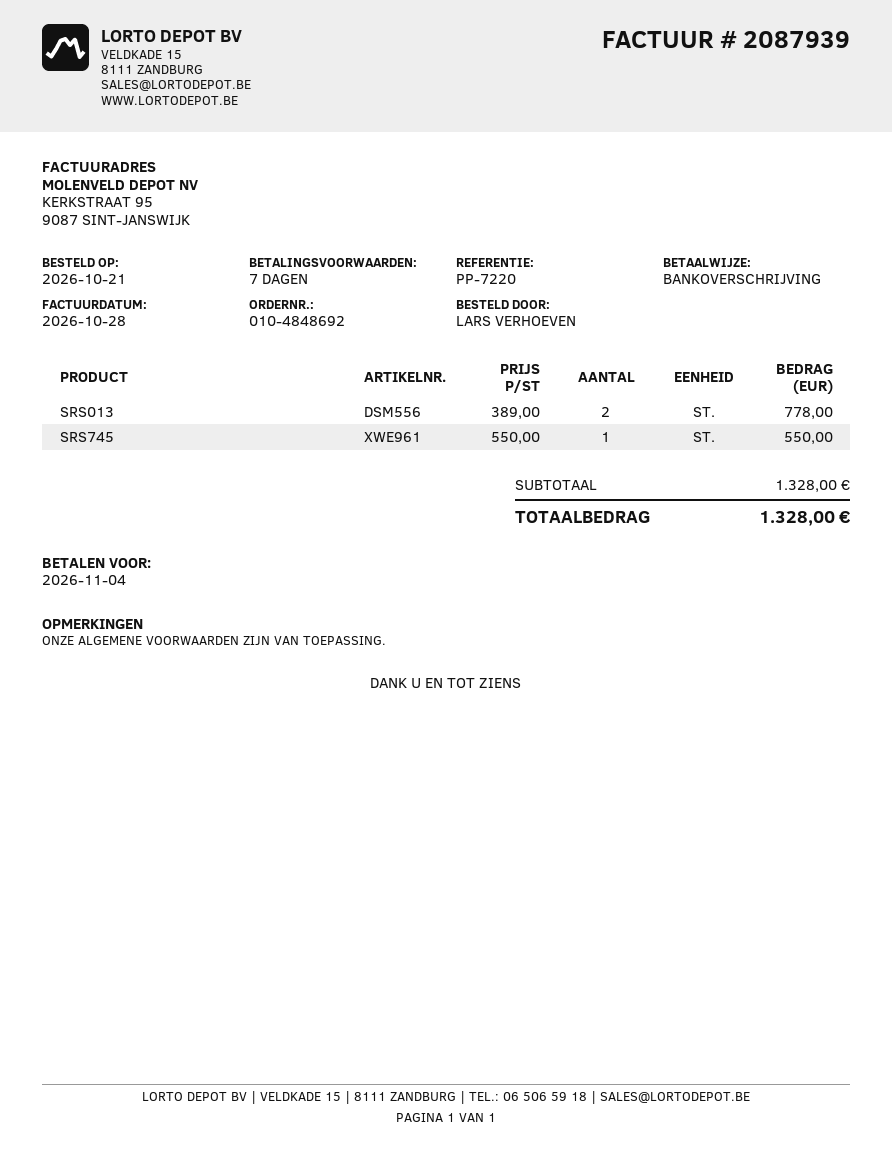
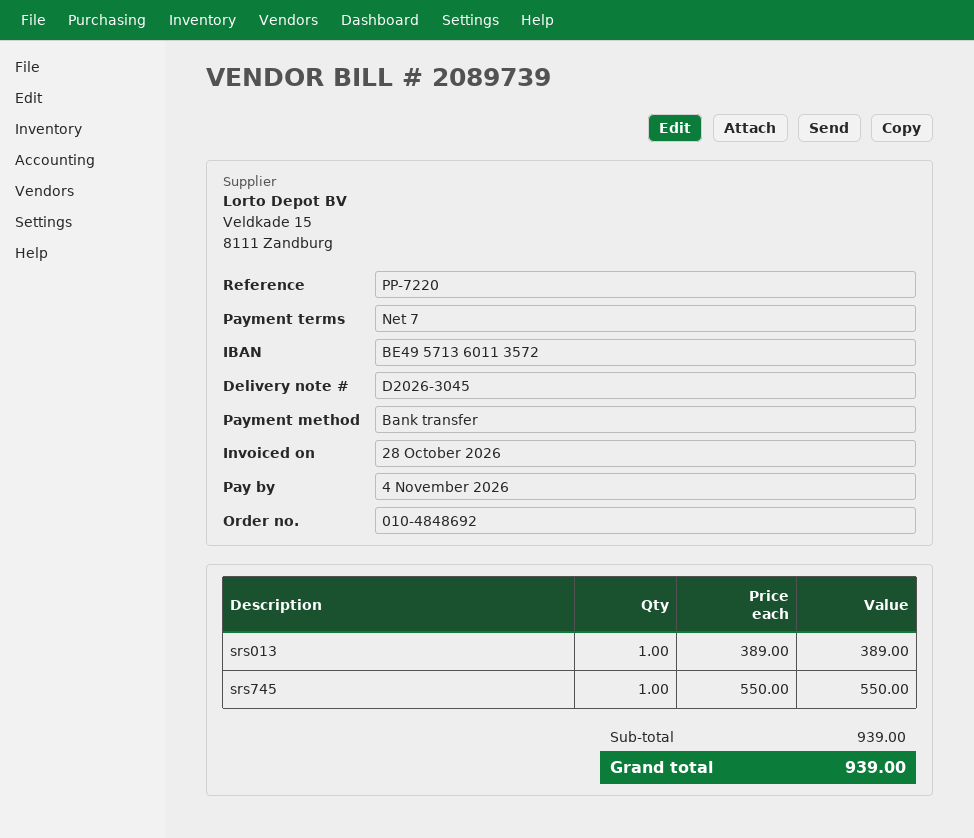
invoice number: 2087939 -> 2089739
SRS013: 2 x 389.00 = 778.00 -> 1 x 389.00 = 389.00
subtotal: 1328.00 -> 939.00
total: 1328.00 -> 939.00

